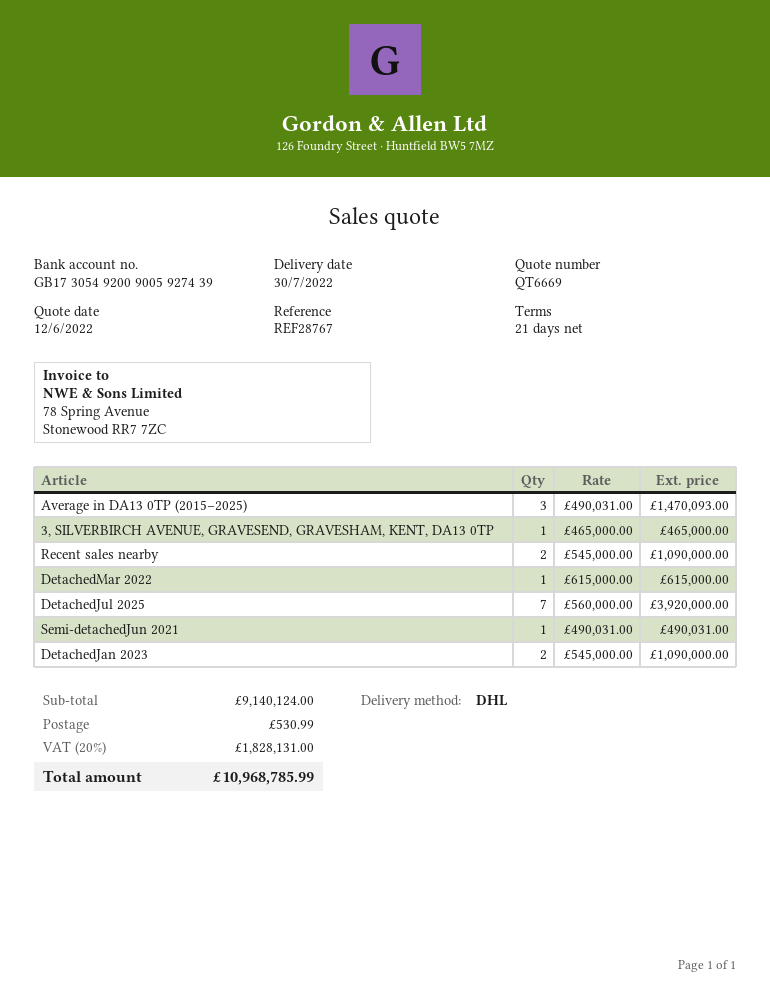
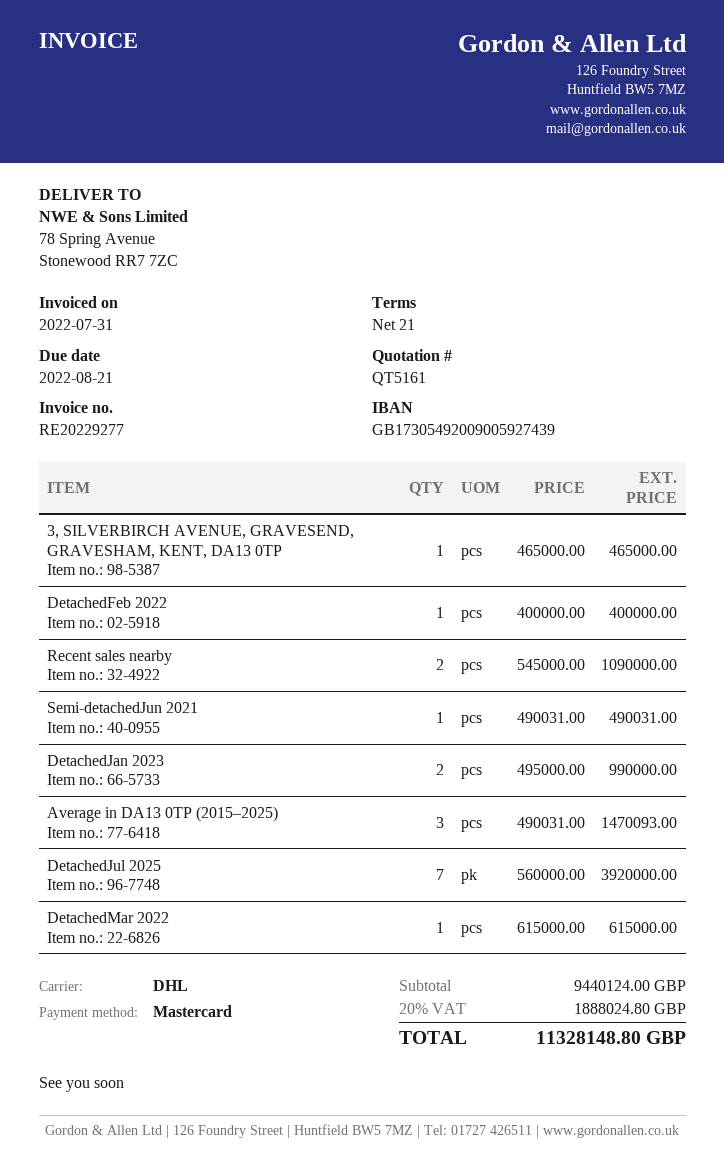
quote number: QT6669 -> QT5161
DetachedJan 2023: 2 x 545000.00 = 1090000.00 -> 2 x 495000.00 = 990000.00
DetachedFeb 2022: none -> 1 x 400000.00 = 400000.00
subtotal: 9140124.00 -> 9440124.00
shipping: 530.99 -> none
tax: 20% = 1828131.00 -> 20% = 1888024.80
total: 10968785.99 -> 11328148.80

